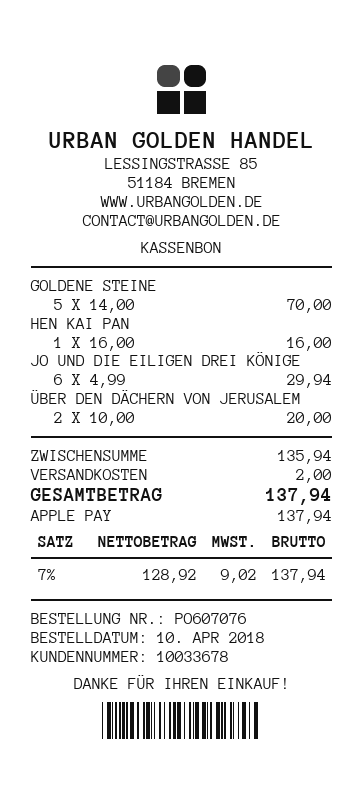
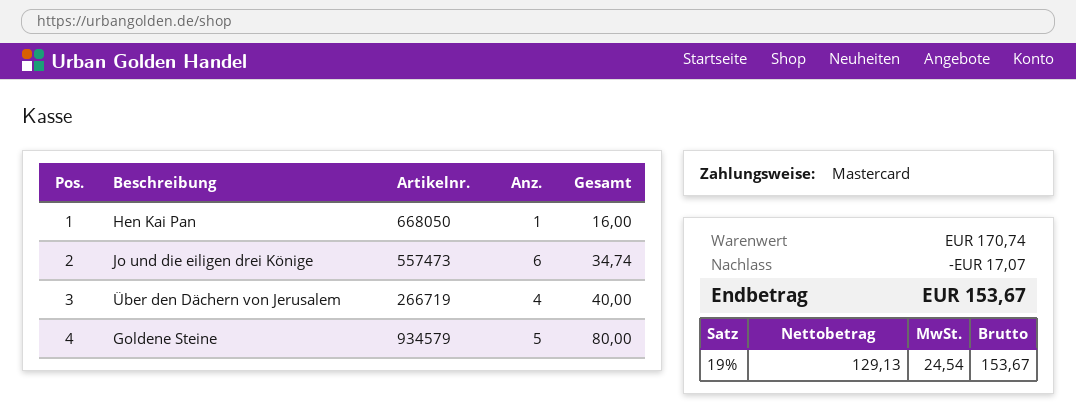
payment method: Apple Pay -> Mastercard
GOLDENE STEINE: 5 for 70.00 -> 5 for 80.00
JO UND DIE EILIGEN DREI KÖNIGE: 6 for 29.94 -> 6 for 34.74
ÜBER DEN DÄCHERN VON JERUSALEM: 2 for 20.00 -> 4 for 40.00
subtotal: 135.94 -> 170.74
discount: none -> 17.07
shipping: 2.00 -> none
net: 128.92 -> 129.13
tax: 7% = 9.02 -> 19% = 24.54
total: 137.94 -> 153.67

